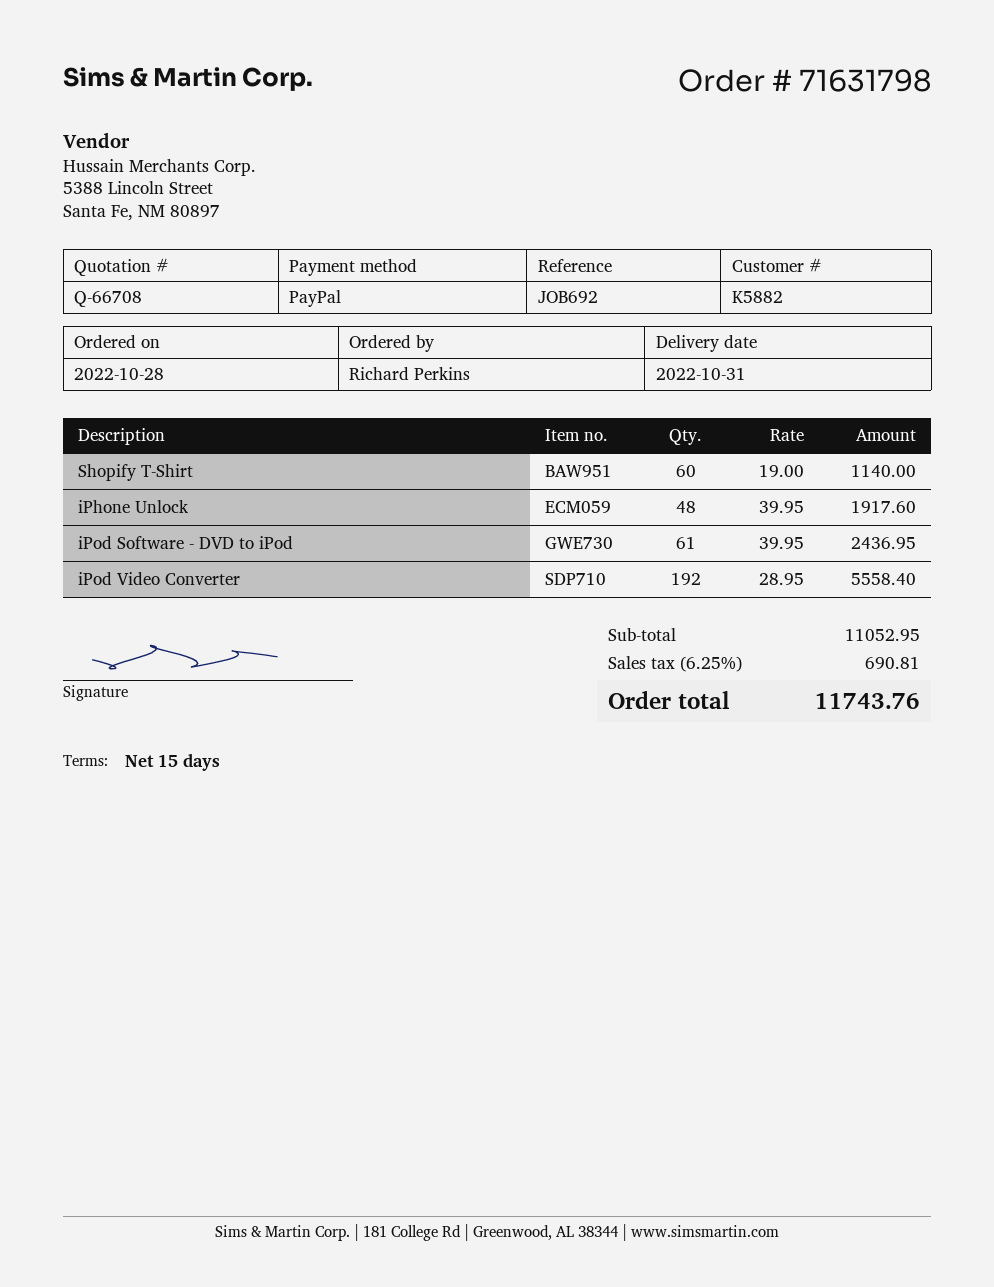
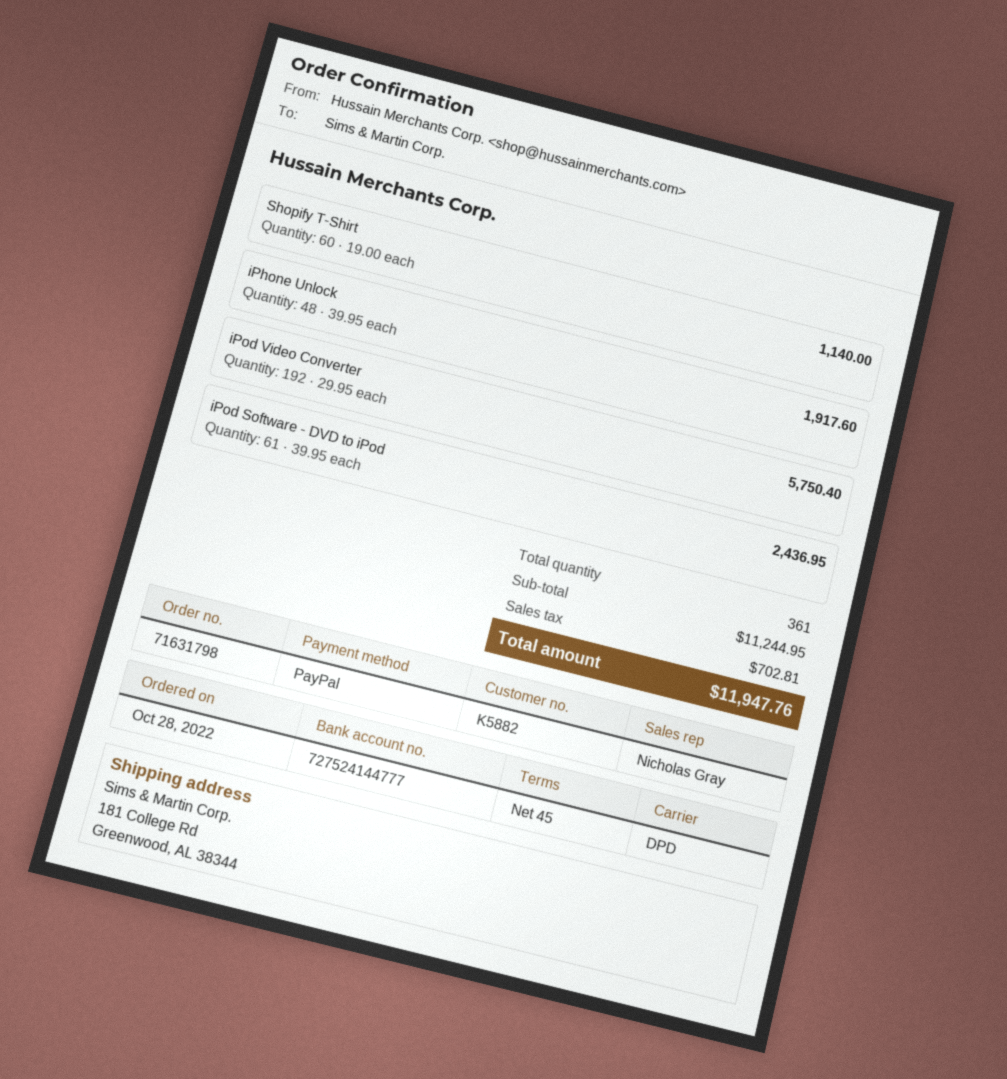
payment terms: 15 days -> 45 days
iPod Video Converter: 192 x 28.95 = 5558.40 -> 192 x 29.95 = 5750.40
subtotal: 11052.95 -> 11244.95
tax: 690.81 -> 702.81
total: 11743.76 -> 11947.76

